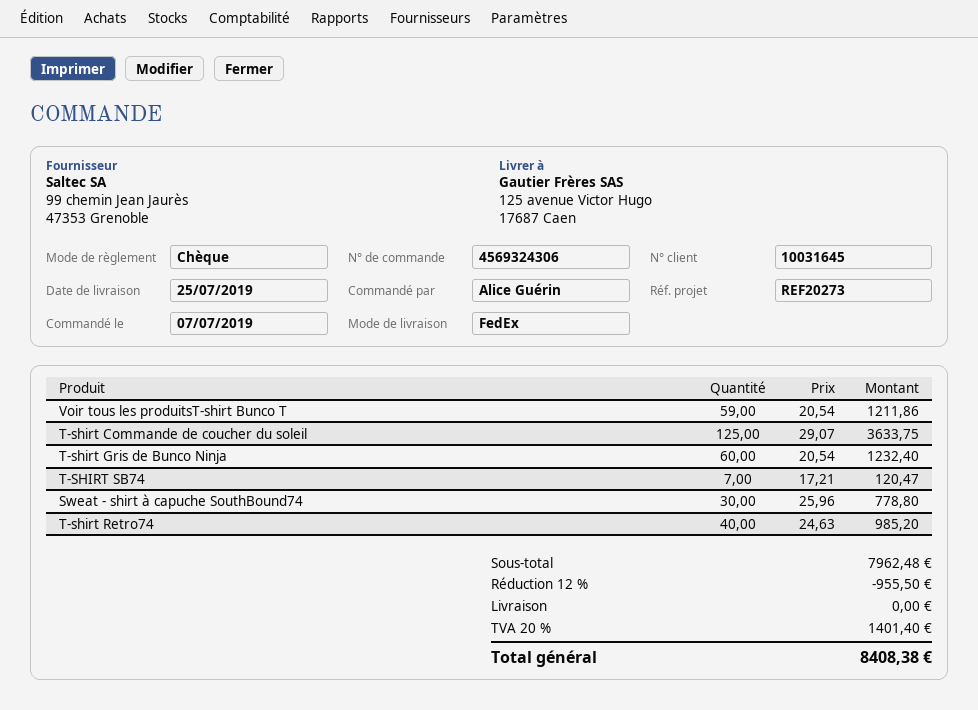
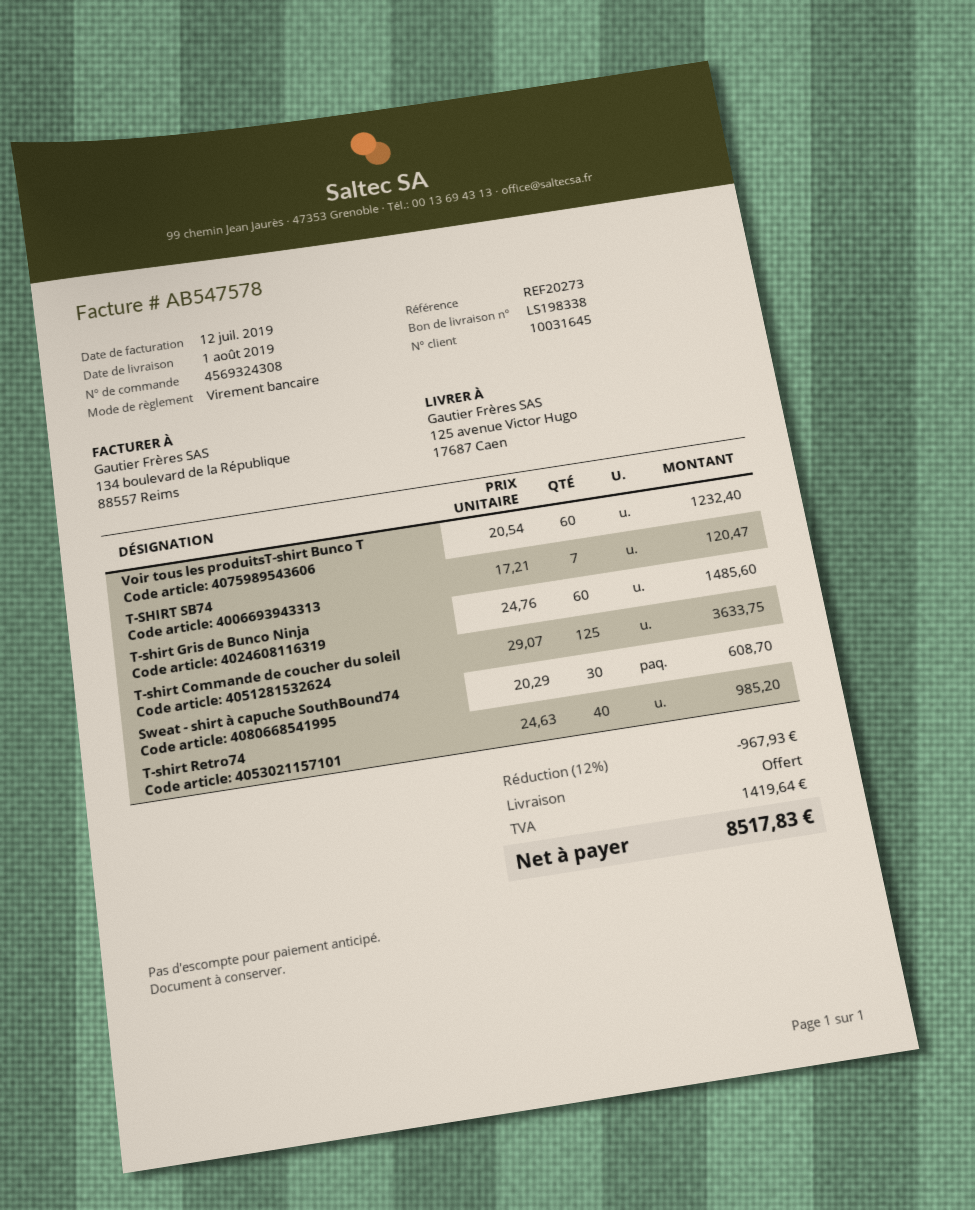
order number: 4569324306 -> 4569324308
delivery date: 2019-07-25 -> 2019-08-01
payment method: cheque -> bank transfer
Voir tous les produitsT-shirt Bunco T: 59 x 20.54 = 1211.86 -> 60 x 20.54 = 1232.40
T-shirt Gris de Bunco Ninja: 60 x 20.54 = 1232.40 -> 60 x 24.76 = 1485.60
Sweat - shirt à capuche SouthBound74: 30 x 25.96 = 778.80 -> 30 x 20.29 = 608.70
discount: 12% = 955.50 -> 12% = 967.93
tax: 1401.40 -> 1419.64
total: 8408.38 -> 8517.83

